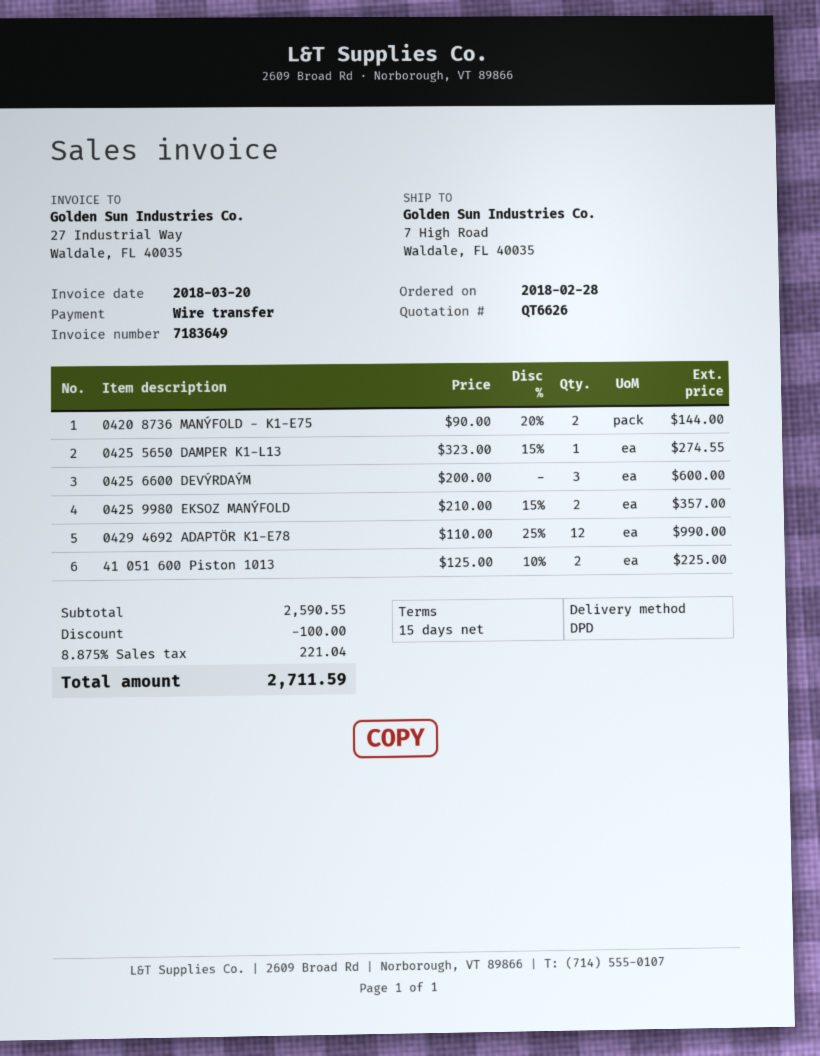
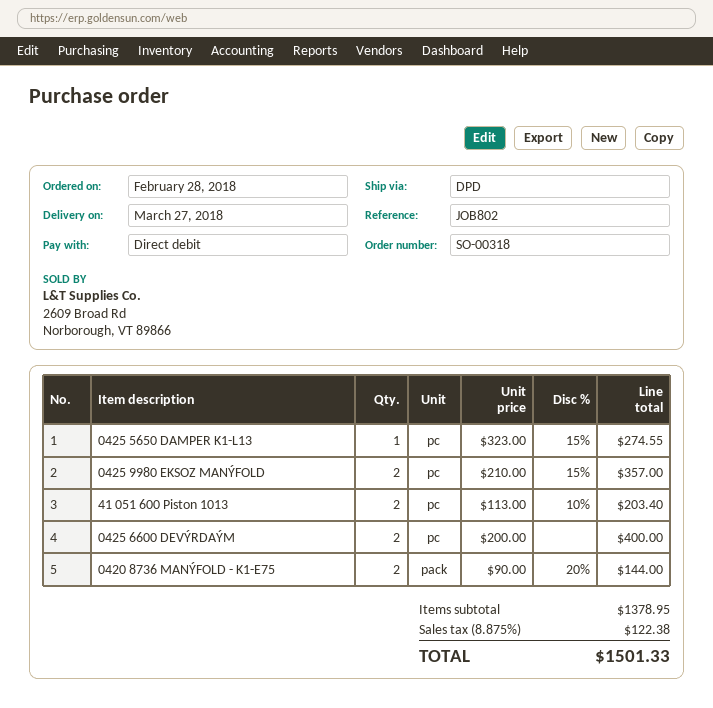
payment method: bank transfer -> direct debit
0425 6600 DEVÝRDAÝM: 3 x 200.00 = 600.00 -> 2 x 200.00 = 400.00
0429 4692 ADAPTÖR K1-E78: 12 x 110.00 - 25% = 990.00 -> none
41 051 600 Piston 1013: 2 x 125.00 - 10% = 225.00 -> 2 x 113.00 - 10% = 203.40
subtotal: 2590.55 -> 1378.95
discount: 100.00 -> none
tax: 8.875% = 221.04 -> 8.875% = 122.38
total: 2711.59 -> 1501.33

